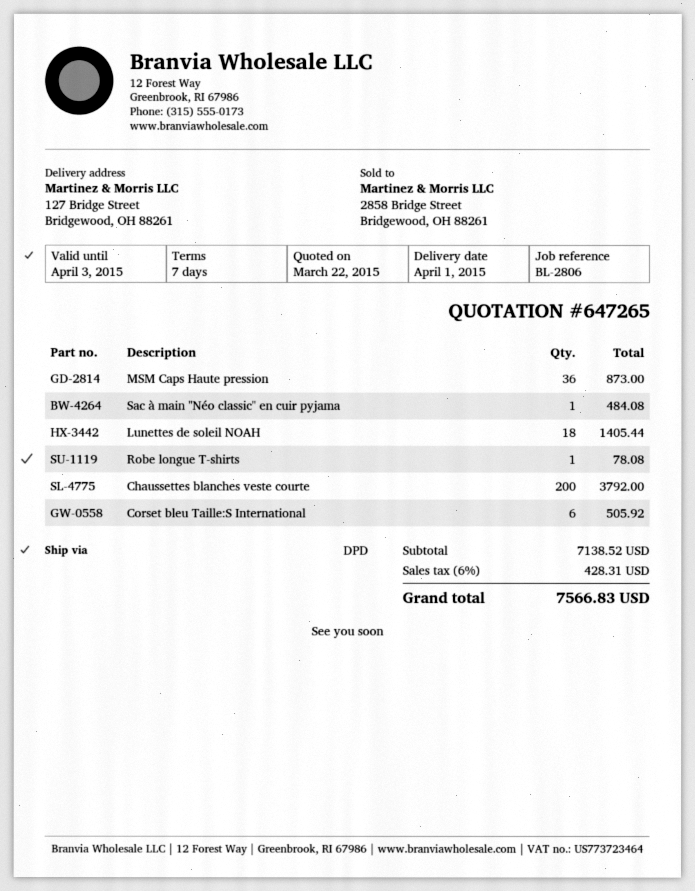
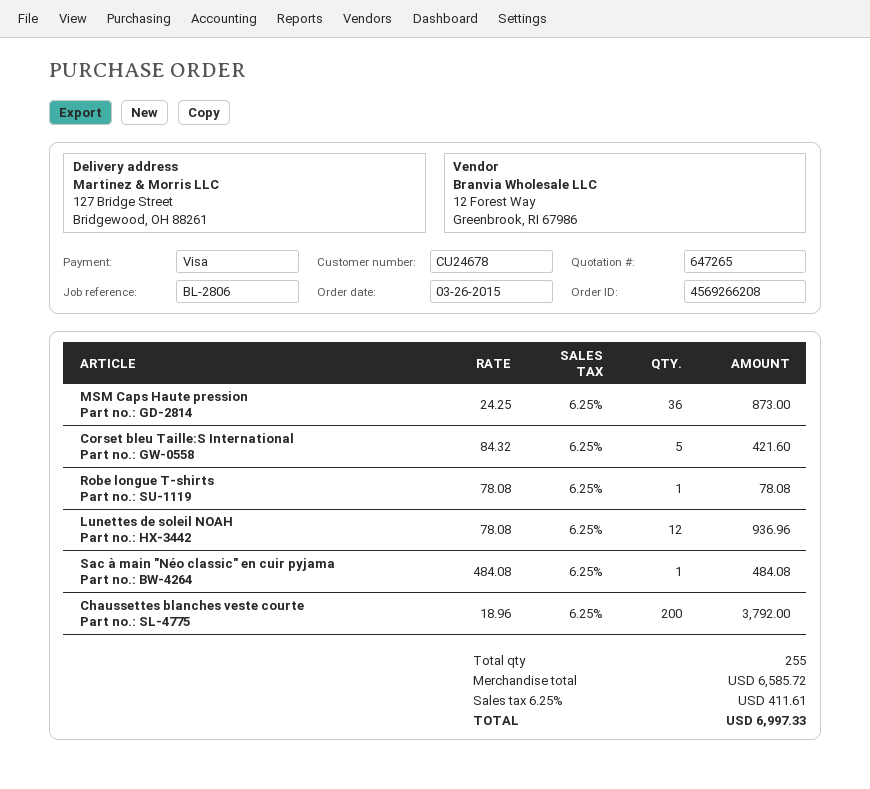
Lunettes de soleil NOAH: 18 for 1405.44 -> 12 for 936.96
Corset bleu Taille:S International: 6 for 505.92 -> 5 for 421.60
subtotal: 7138.52 -> 6585.72
tax: 6% = 428.31 -> 6.25% = 411.61
total: 7566.83 -> 6997.33

